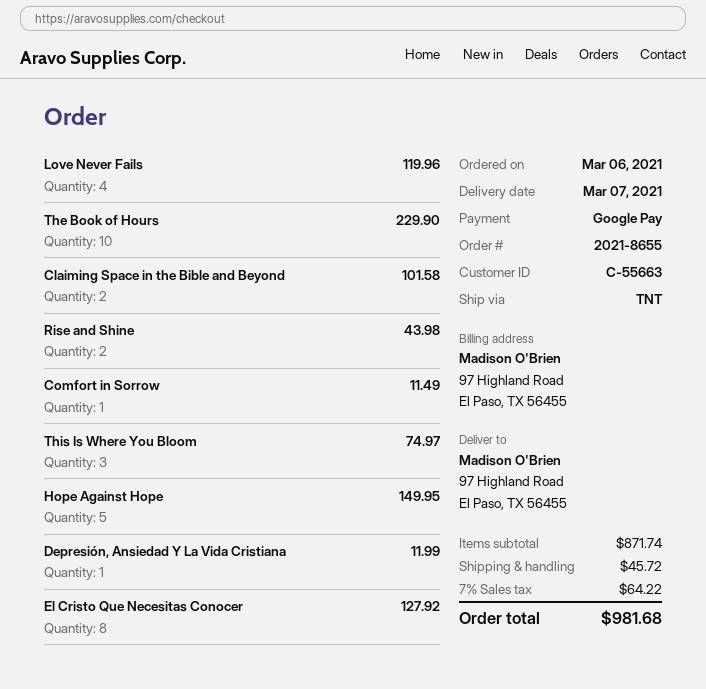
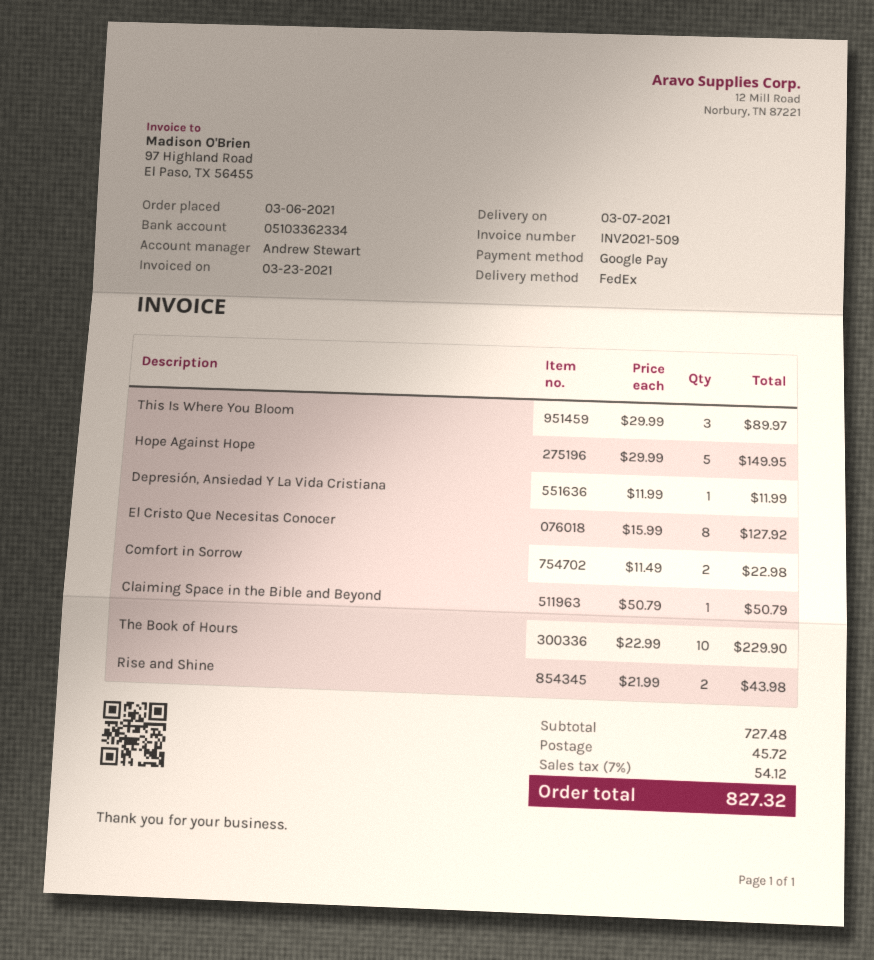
shipping method: TNT -> FedEx
Love Never Fails: 4 for 119.96 -> none
Claiming Space in the Bible and Beyond: 2 for 101.58 -> 1 for 50.79
Comfort in Sorrow: 1 for 11.49 -> 2 for 22.98
This Is Where You Bloom: 3 for 74.97 -> 3 for 89.97
subtotal: 871.74 -> 727.48
tax: 7% = 64.22 -> 7% = 54.12
total: 981.68 -> 827.32

